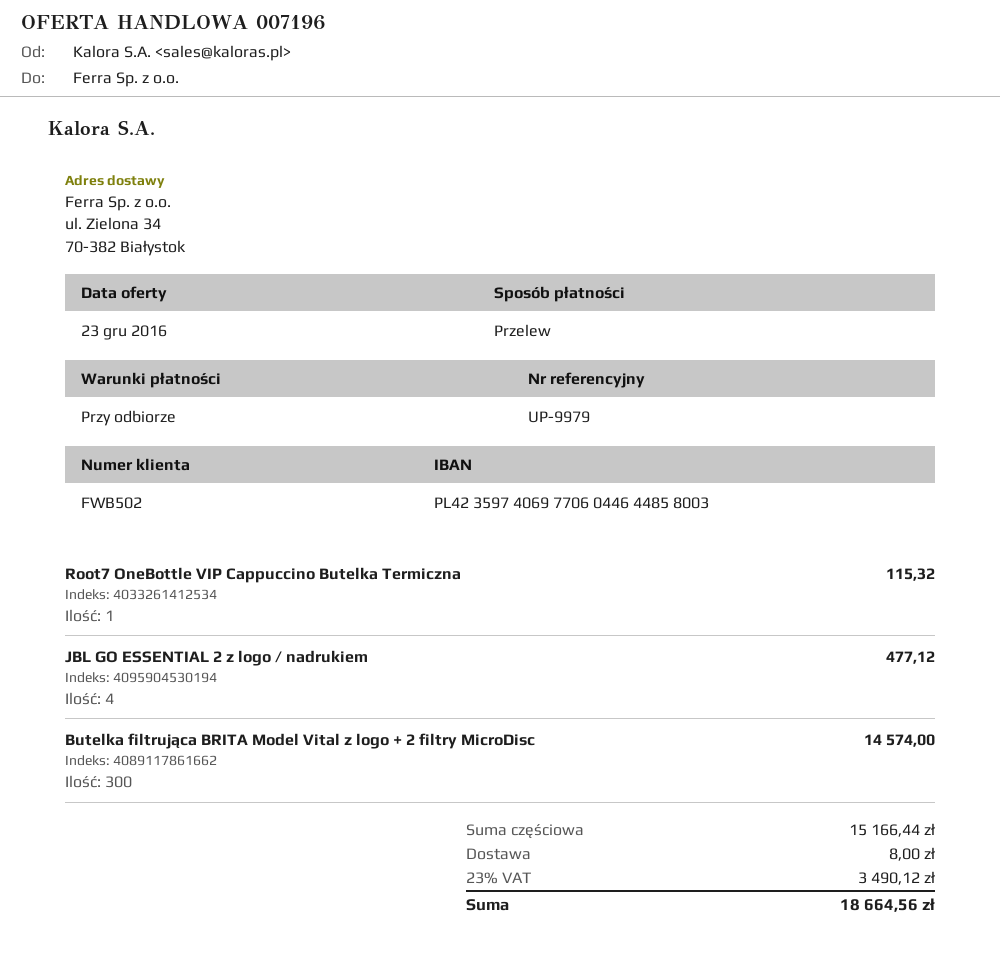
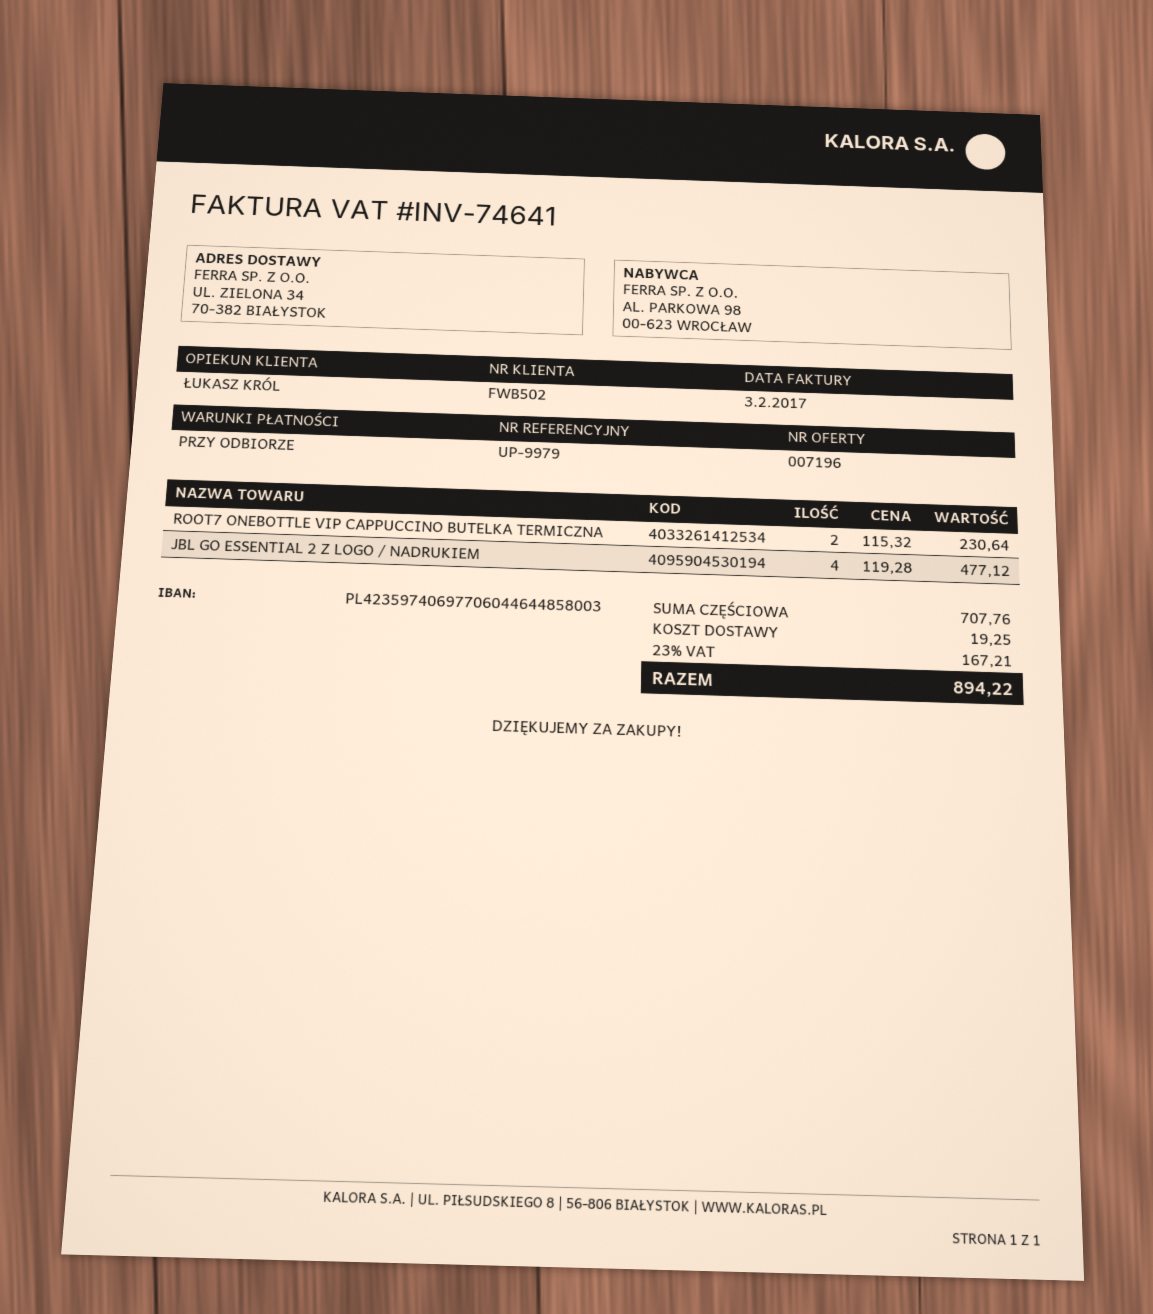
Root7 OneBottle VIP Cappuccino Butelka Termiczna: 1 for 115.32 -> 2 for 230.64
Butelka filtrująca BRITA Model Vital z logo + 2 filtry MicroDisc: 300 for 14574.00 -> none
subtotal: 15166.44 -> 707.76
shipping: 8.00 -> 19.25
tax: 23% = 3490.12 -> 23% = 167.21
total: 18664.56 -> 894.22

